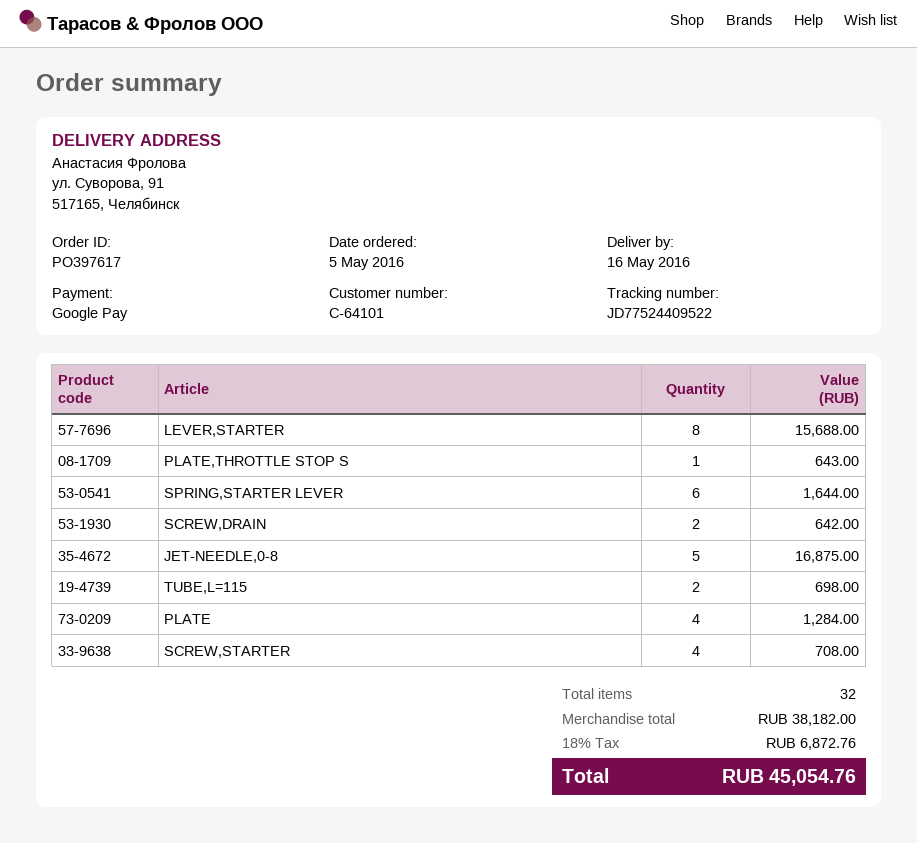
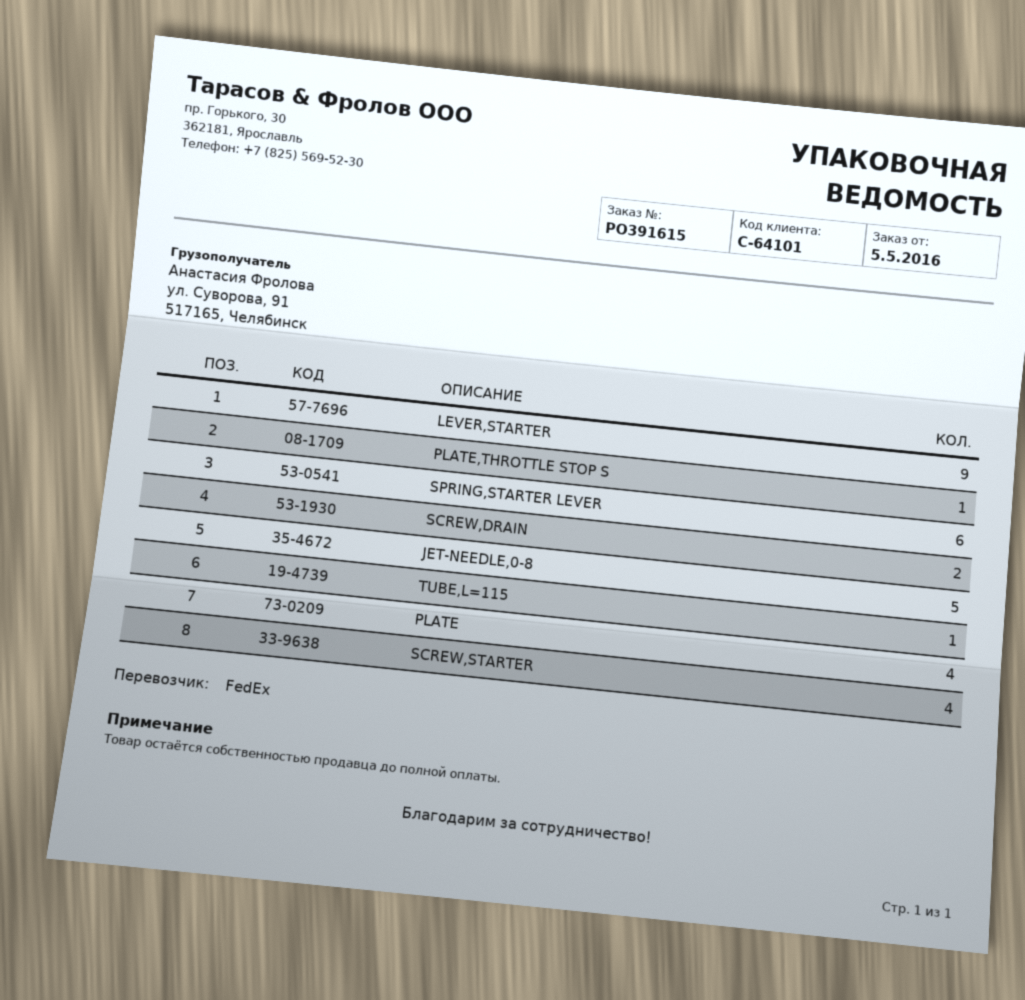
order number: PO397617 -> PO391615
LEVER,STARTER: 8 -> 9
TUBE,L=115: 2 -> 1

